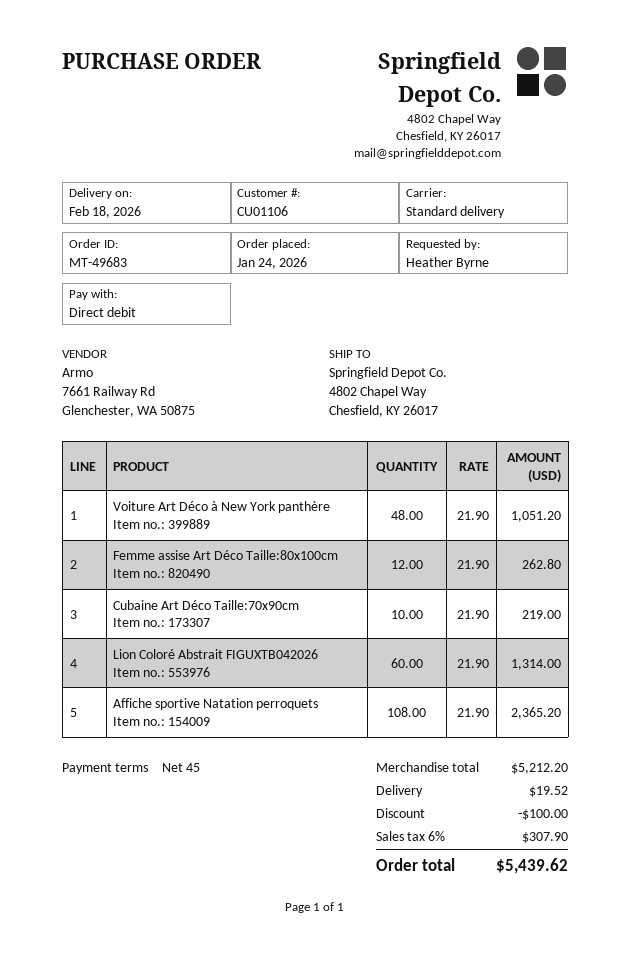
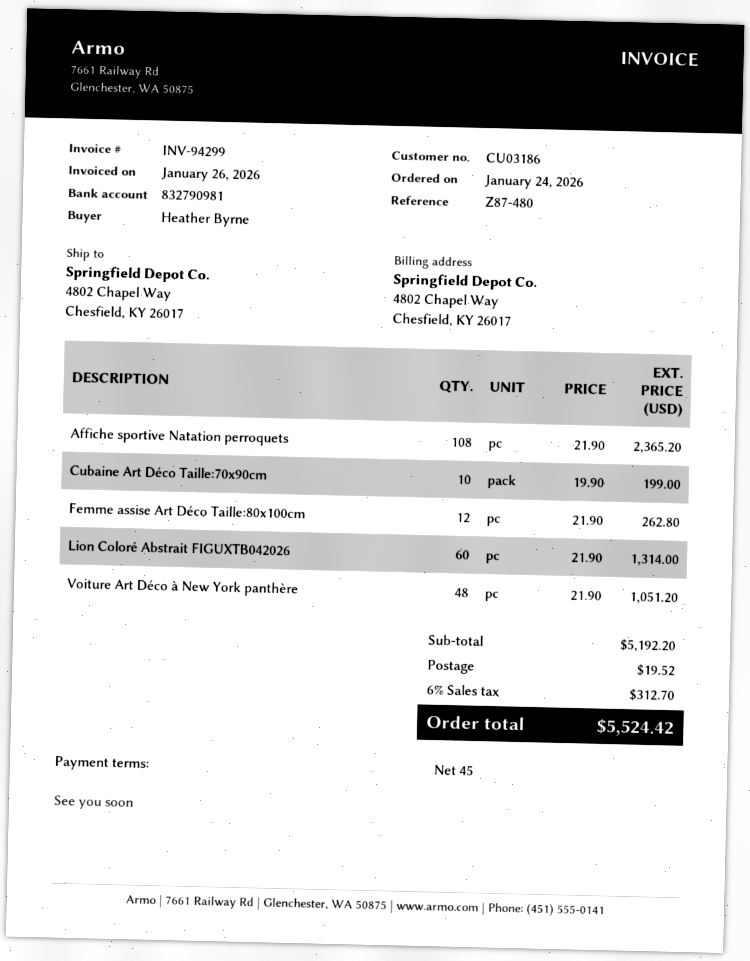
customer number: CU01106 -> CU03186
Cubaine Art Déco Taille:70x90cm: 10 x 21.90 = 219.00 -> 10 x 19.90 = 199.00
subtotal: 5212.20 -> 5192.20
discount: 100.00 -> none
tax: 6% = 307.90 -> 6% = 312.70
total: 5439.62 -> 5524.42

